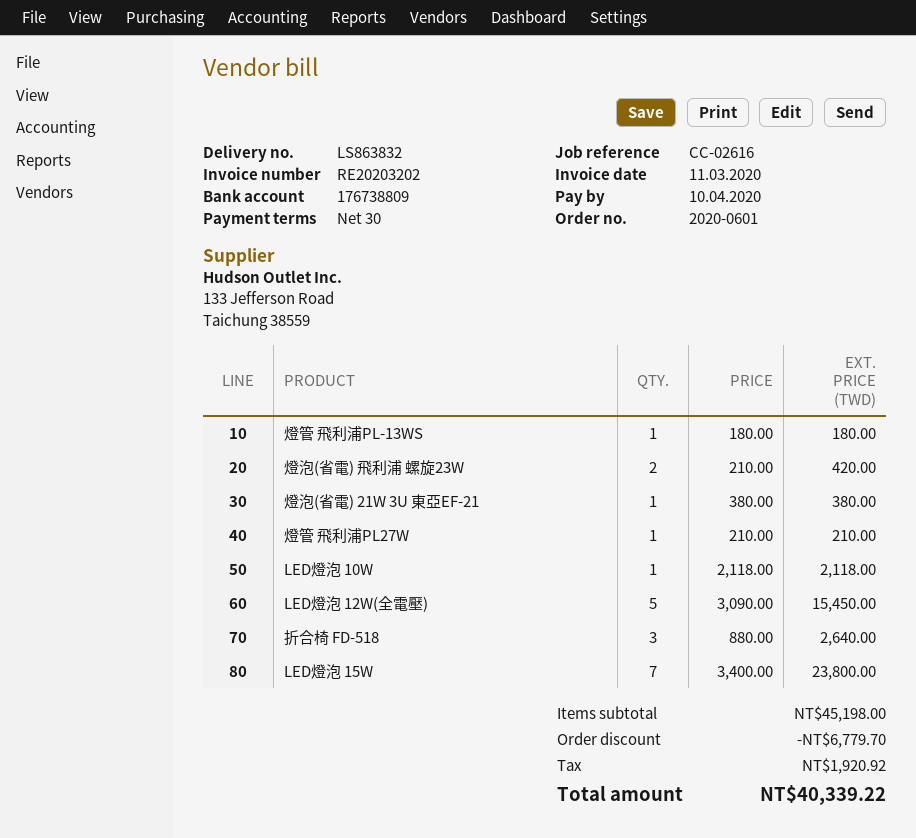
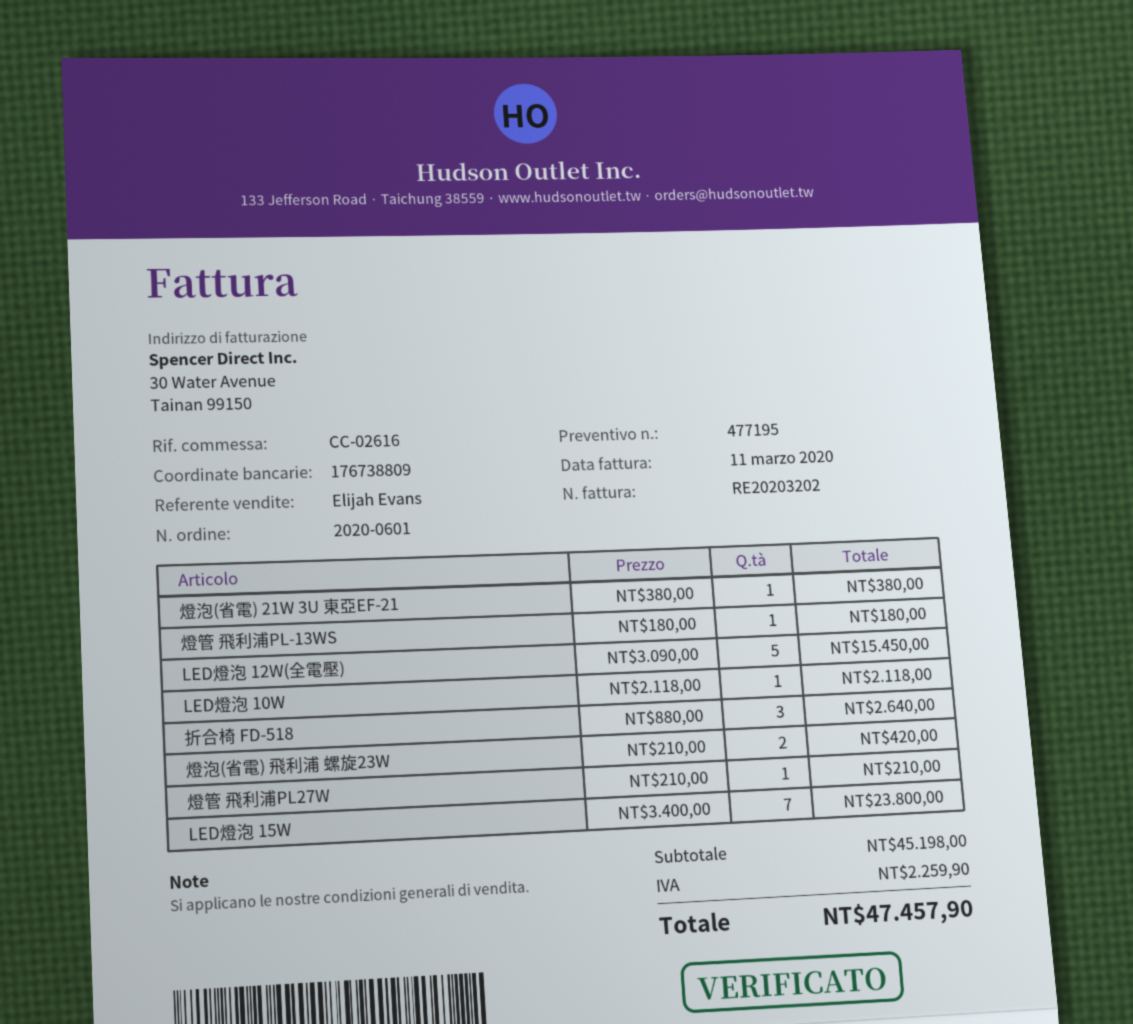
discount: 6779.70 -> none
tax: 1920.92 -> 2259.90
total: 40339.22 -> 47457.90

